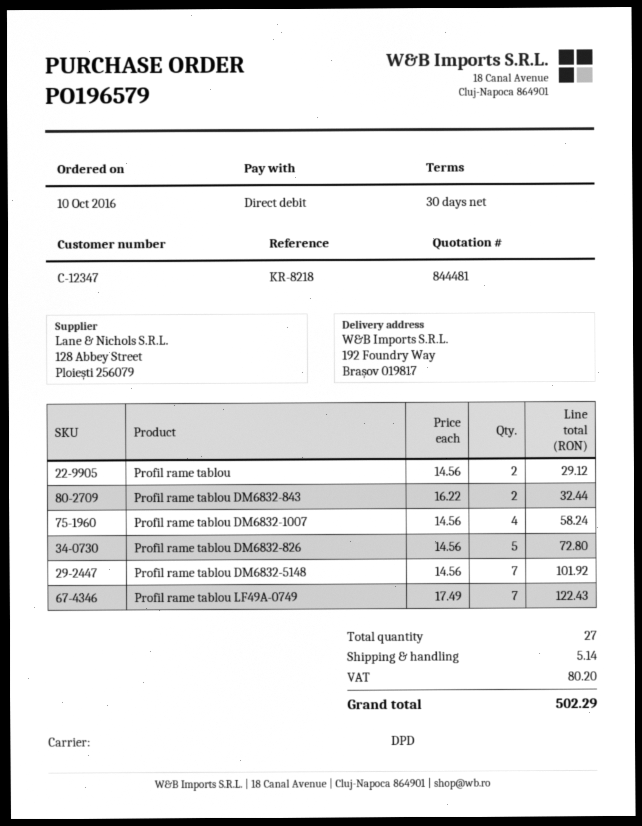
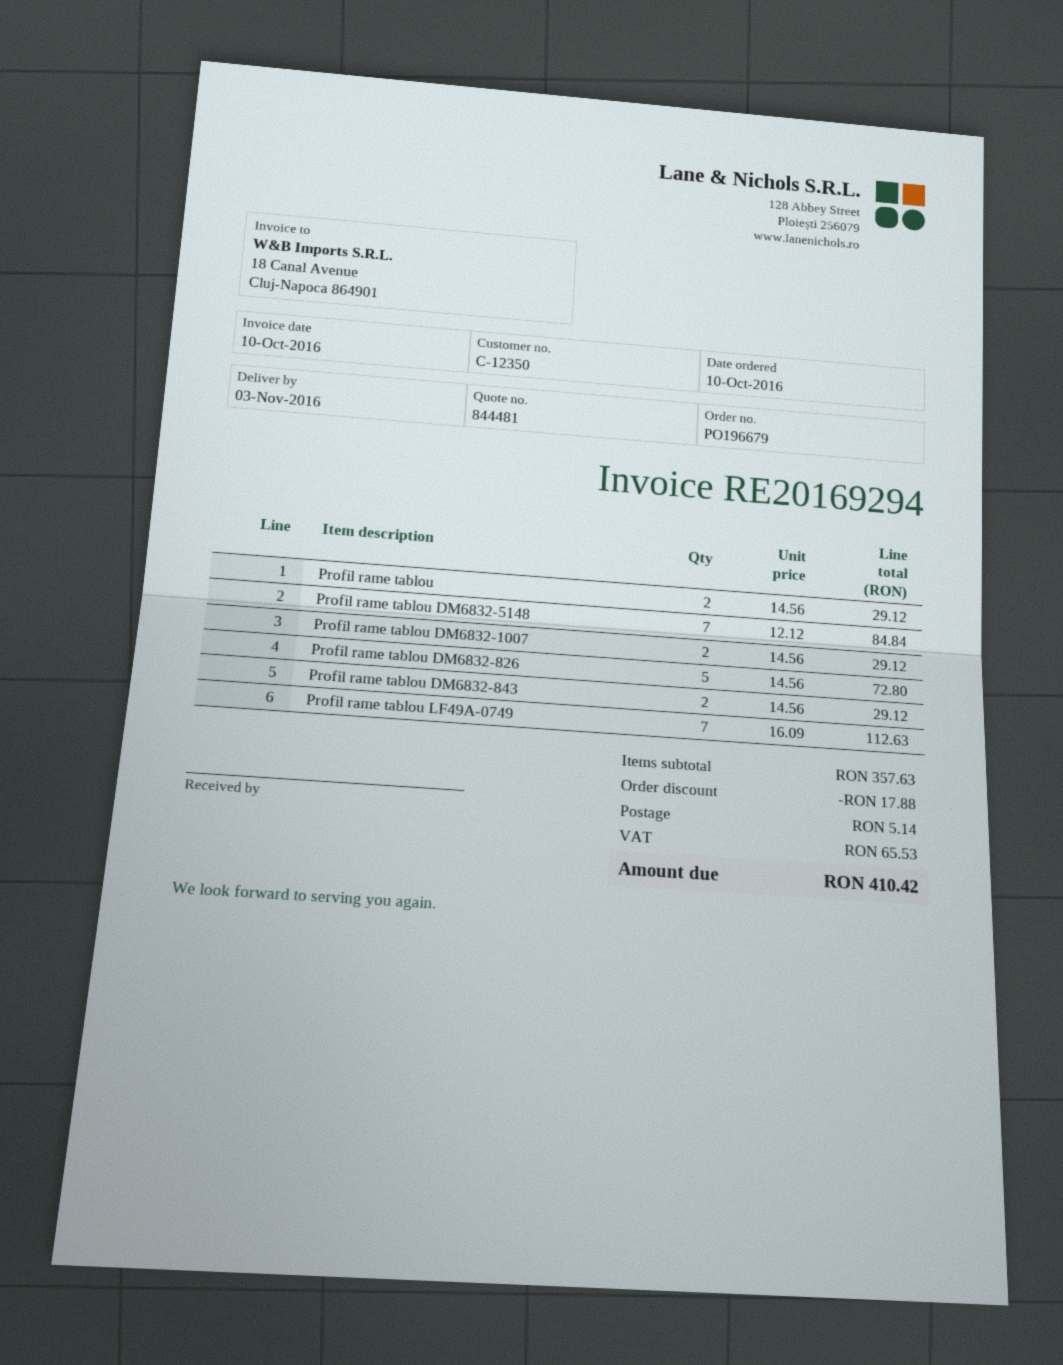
order number: PO196579 -> PO196679
customer number: C-12347 -> C-12350
Profil rame tablou DM6832-843: 2 x 16.22 = 32.44 -> 2 x 14.56 = 29.12
Profil rame tablou DM6832-1007: 4 x 14.56 = 58.24 -> 2 x 14.56 = 29.12
Profil rame tablou DM6832-5148: 7 x 14.56 = 101.92 -> 7 x 12.12 = 84.84
Profil rame tablou LF49A-0749: 7 x 17.49 = 122.43 -> 7 x 16.09 = 112.63
discount: none -> 17.88
tax: 80.20 -> 65.53
total: 502.29 -> 410.42

